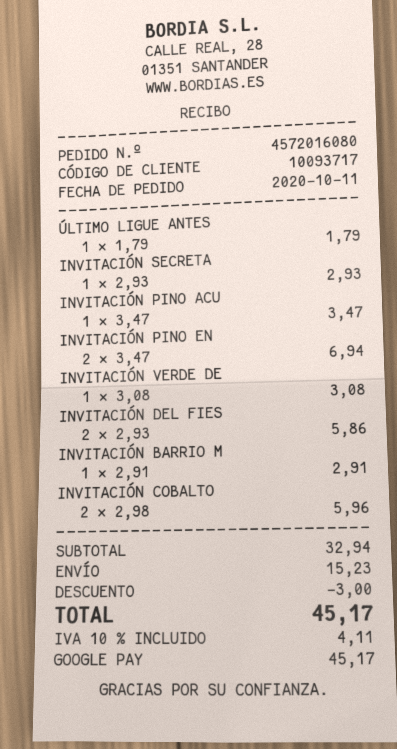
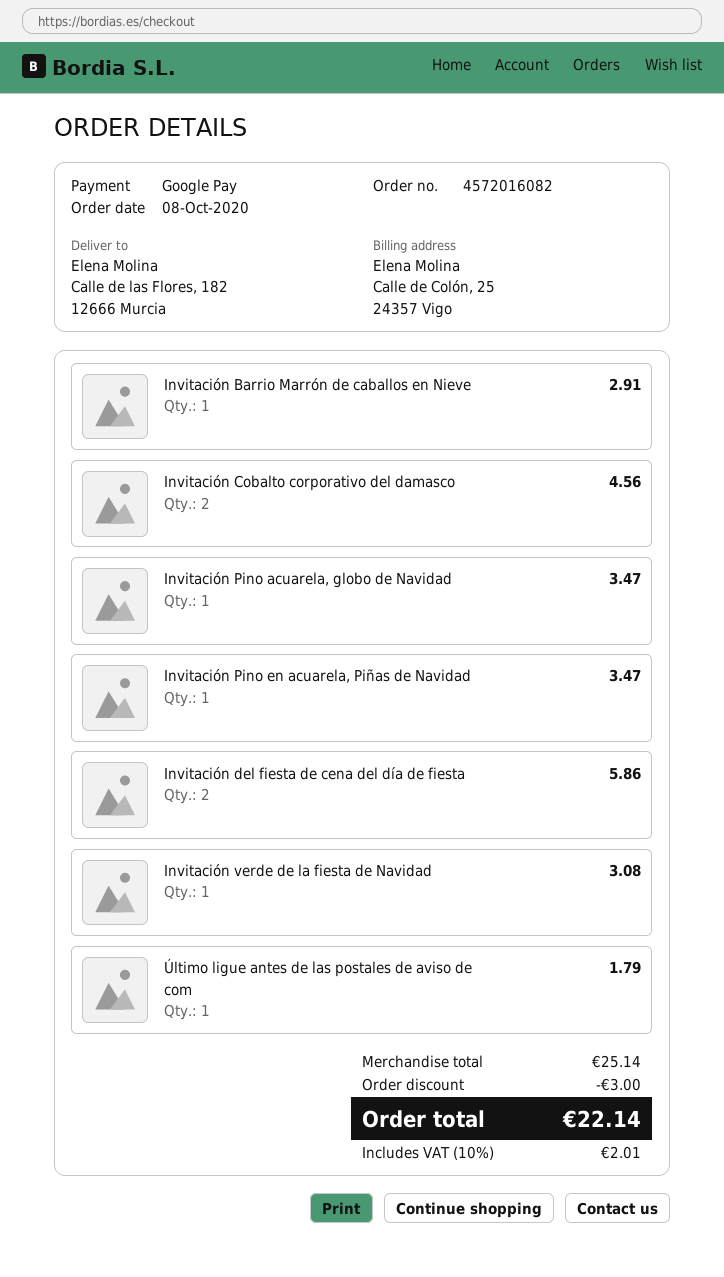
order number: 4572016080 -> 4572016082
order date: 2020-10-11 -> 2020-10-08
INVITACIÓN SECRETA: 1 for 2.93 -> none
INVITACIÓN PINO EN: 2 for 6.94 -> 1 for 3.47
INVITACIÓN COBALTO: 2 for 5.96 -> 2 for 4.56
subtotal: 32.94 -> 25.14
shipping: 15.23 -> none
tax: 10% = 4.11 -> 10% = 2.01
total: 45.17 -> 22.14

